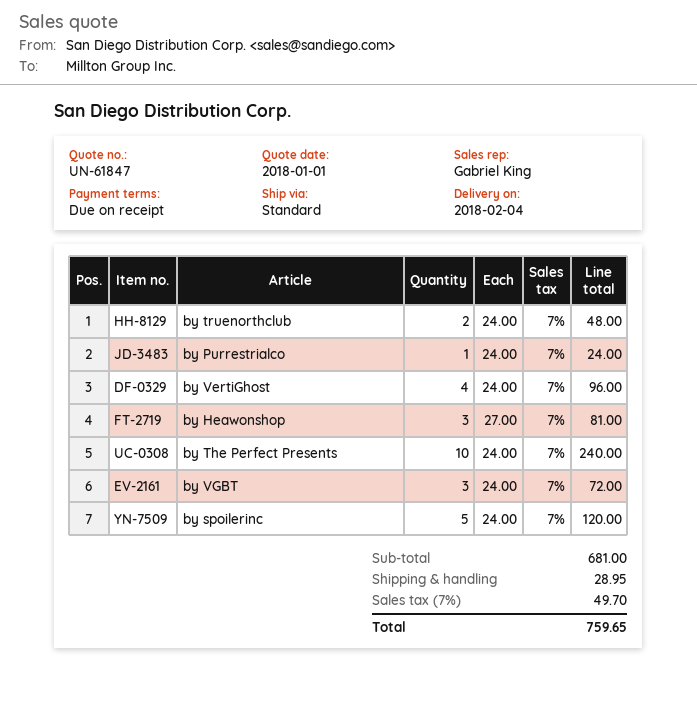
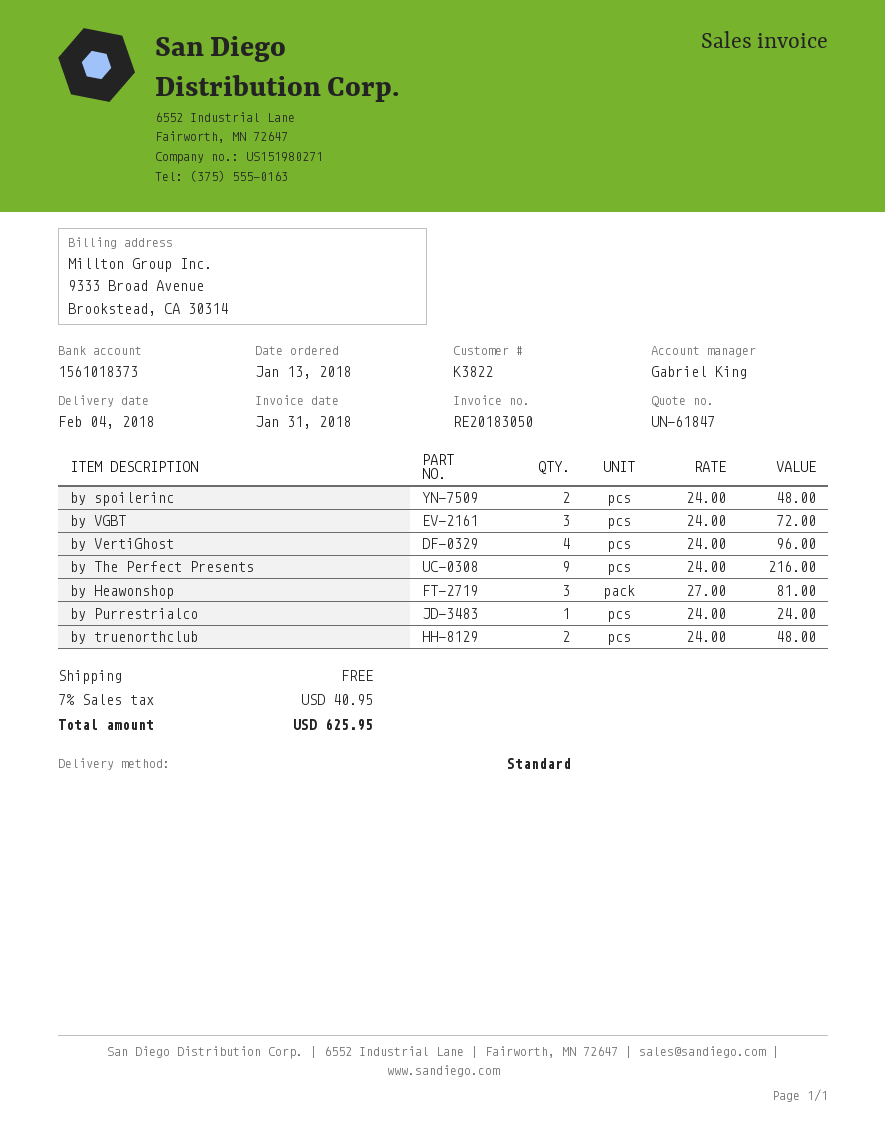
by The Perfect Presents: 10 x 24.00 = 240.00 -> 9 x 24.00 = 216.00
by spoilerinc: 5 x 24.00 = 120.00 -> 2 x 24.00 = 48.00
shipping: 28.95 -> 0.00
tax: 7% = 49.70 -> 7% = 40.95
total: 759.65 -> 625.95

